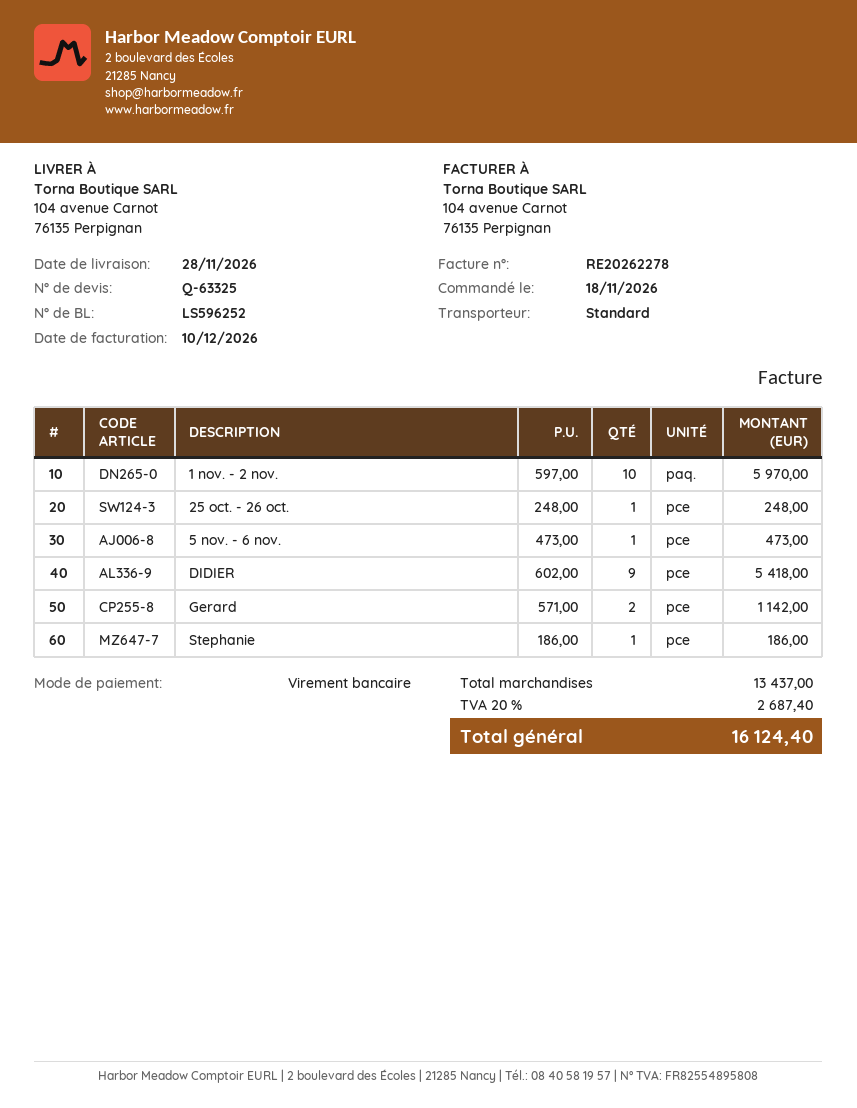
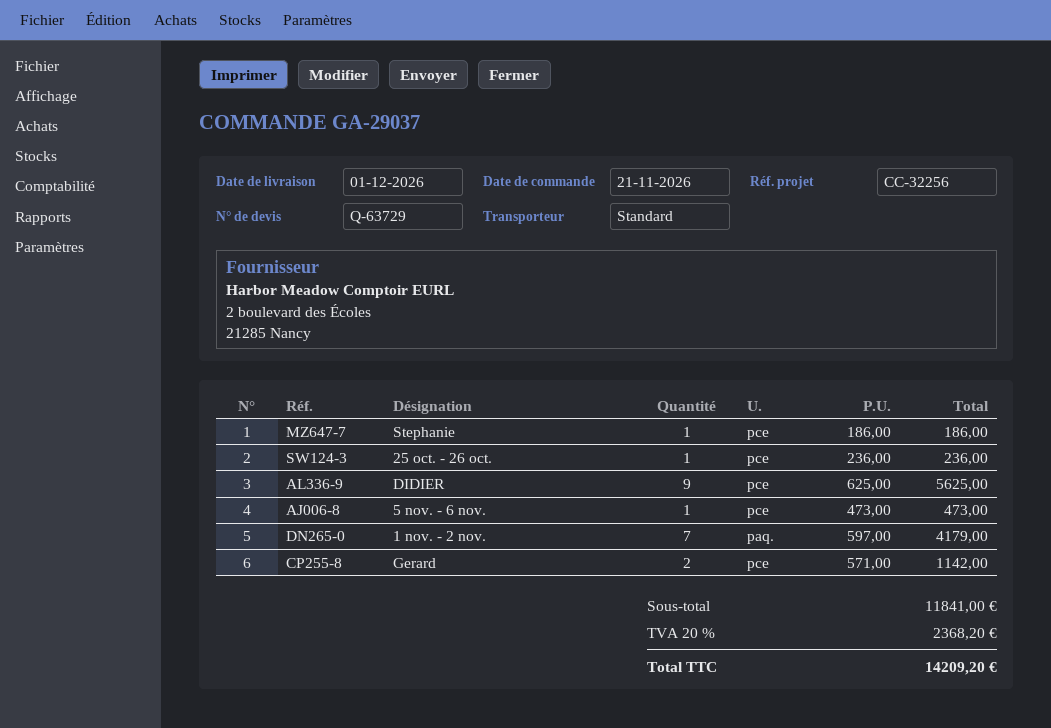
quote number: Q-63325 -> Q-63729
order date: 2026-11-18 -> 2026-11-21
delivery date: 2026-11-28 -> 2026-12-01
1 nov. - 2 nov.: 10 x 597.00 = 5970.00 -> 7 x 597.00 = 4179.00
25 oct. - 26 oct.: 1 x 248.00 = 248.00 -> 1 x 236.00 = 236.00
DIDIER: 9 x 602.00 = 5418.00 -> 9 x 625.00 = 5625.00
subtotal: 13437.00 -> 11841.00
tax: 20% = 2687.40 -> 20% = 2368.20
total: 16124.40 -> 14209.20

